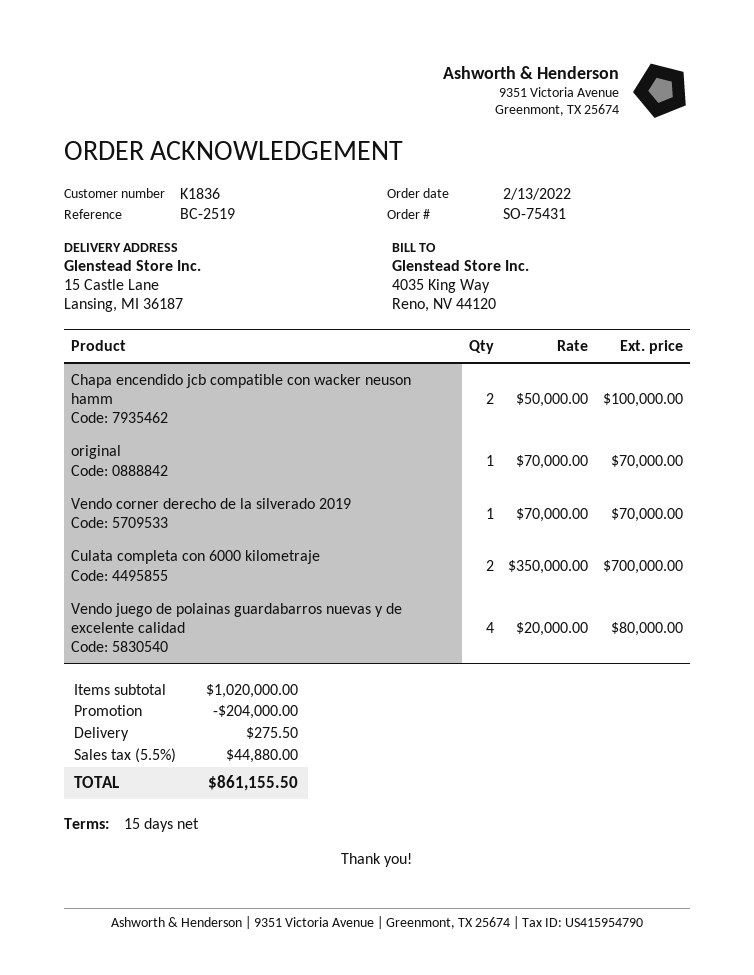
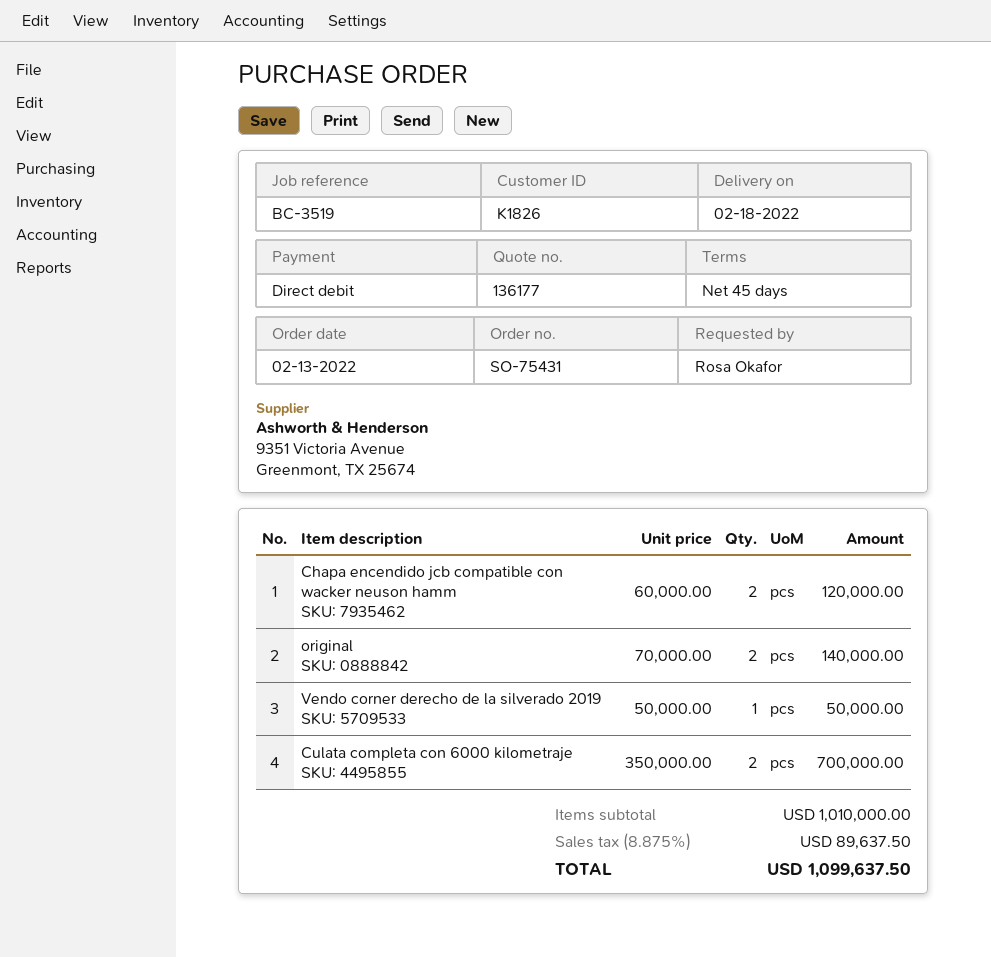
payment terms: 15 days -> 45 days
customer number: K1836 -> K1826
reference: BC-2519 -> BC-3519
Chapa encendido jcb compatible con wacker neuson hamm: 2 x 50000.00 = 100000.00 -> 2 x 60000.00 = 120000.00
original: 1 x 70000.00 = 70000.00 -> 2 x 70000.00 = 140000.00
Vendo corner derecho de la silverado 2019: 1 x 70000.00 = 70000.00 -> 1 x 50000.00 = 50000.00
Vendo juego de polainas guardabarros nuevas y de excelente calidad: 4 x 20000.00 = 80000.00 -> none
subtotal: 1020000.00 -> 1010000.00
discount: 204000.00 -> none
shipping: 275.50 -> none
tax: 5.5% = 44880.00 -> 8.875% = 89637.50
total: 861155.50 -> 1099637.50

